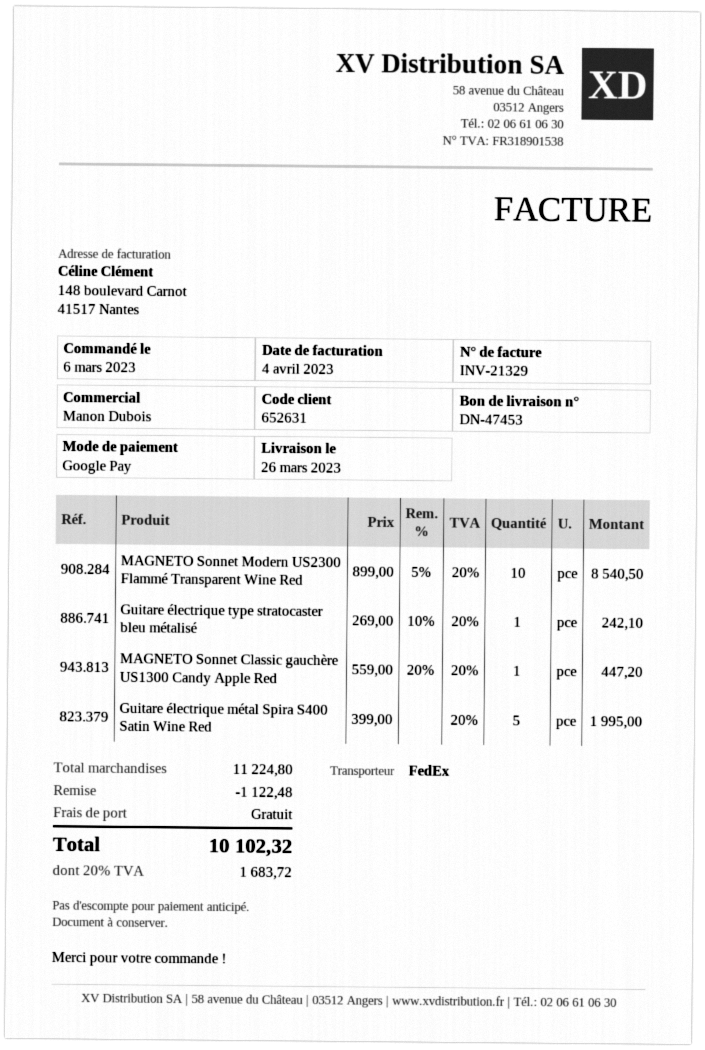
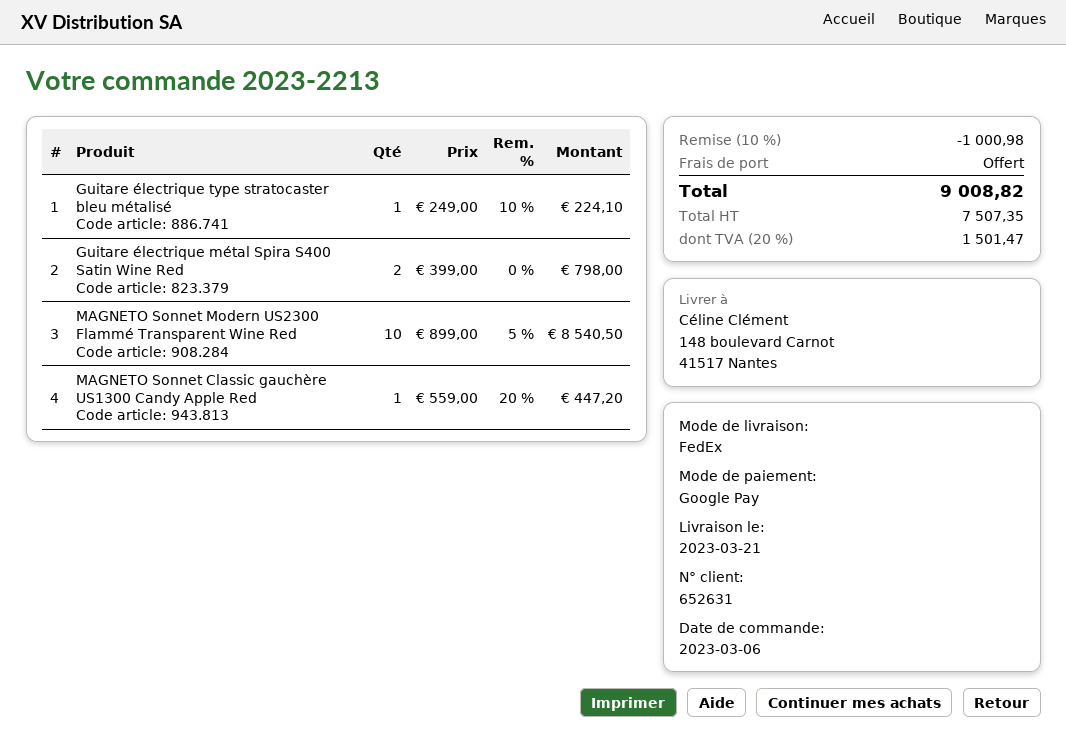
delivery date: 2023-03-26 -> 2023-03-21
Guitare électrique type stratocaster bleu métalisé: 1 x 269.00 - 10% = 242.10 -> 1 x 249.00 - 10% = 224.10
Guitare électrique métal Spira S400 Satin Wine Red: 5 x 399.00 = 1995.00 -> 2 x 399.00 = 798.00
discount: 1122.48 -> 1000.98
tax: 20% = 1683.72 -> 20% = 1501.47
total: 10102.32 -> 9008.82

